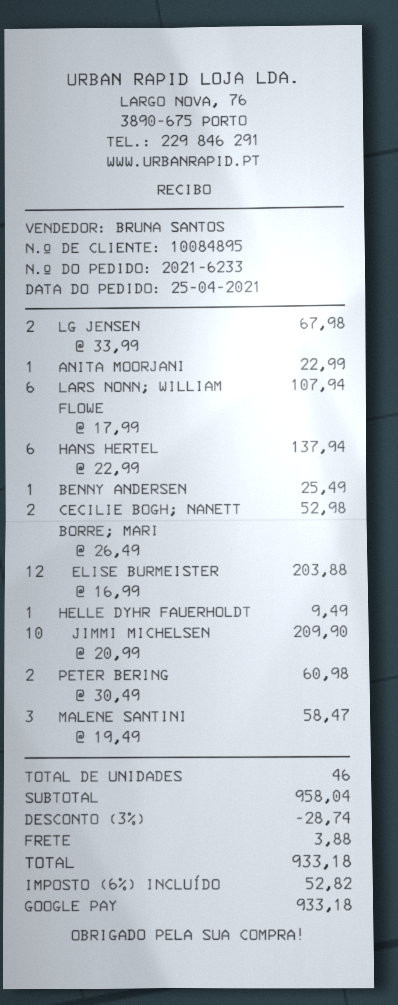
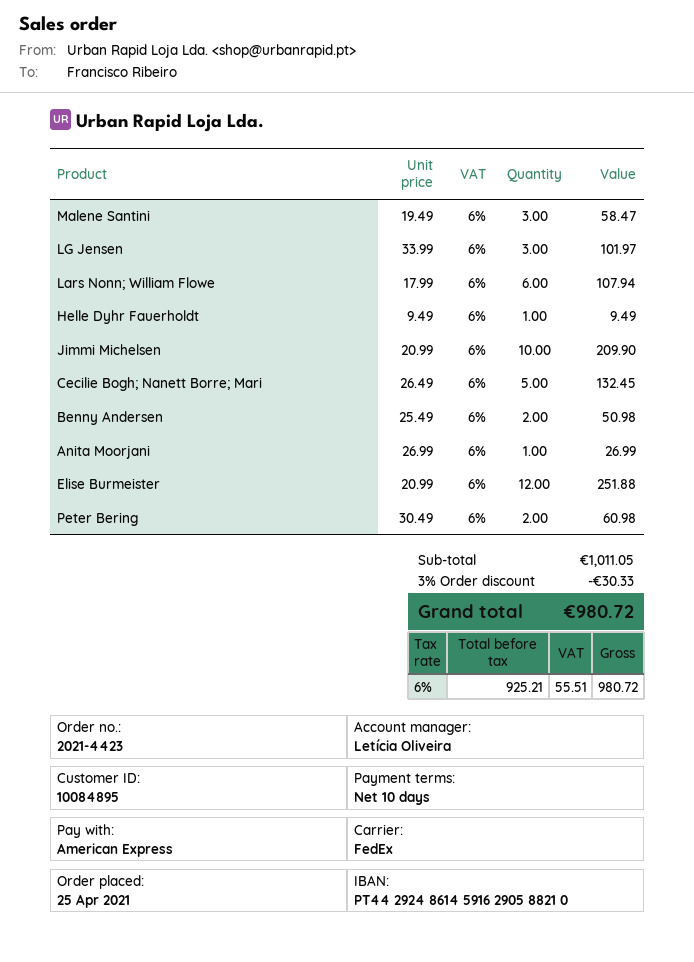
order number: 2021-6233 -> 2021-4423
sales rep: BRUNA SANTOS -> Letícia Oliveira
payment method: Google Pay -> American Express
LG JENSEN: 2 x 33.99 = 67.98 -> 3 x 33.99 = 101.97
ANITA MOORJANI: 1 x 22.99 = 22.99 -> 1 x 26.99 = 26.99
HANS HERTEL: 6 x 22.99 = 137.94 -> none
BENNY ANDERSEN: 1 x 25.49 = 25.49 -> 2 x 25.49 = 50.98
CECILIE BOGH; NANETT BORRE; MARI: 2 x 26.49 = 52.98 -> 5 x 26.49 = 132.45
ELISE BURMEISTER: 12 x 16.99 = 203.88 -> 12 x 20.99 = 251.88
subtotal: 958.04 -> 1011.05
discount: 3% = 28.74 -> 3% = 30.33
shipping: 3.88 -> none
tax: 6% = 52.82 -> 6% = 55.51
total: 933.18 -> 980.72

